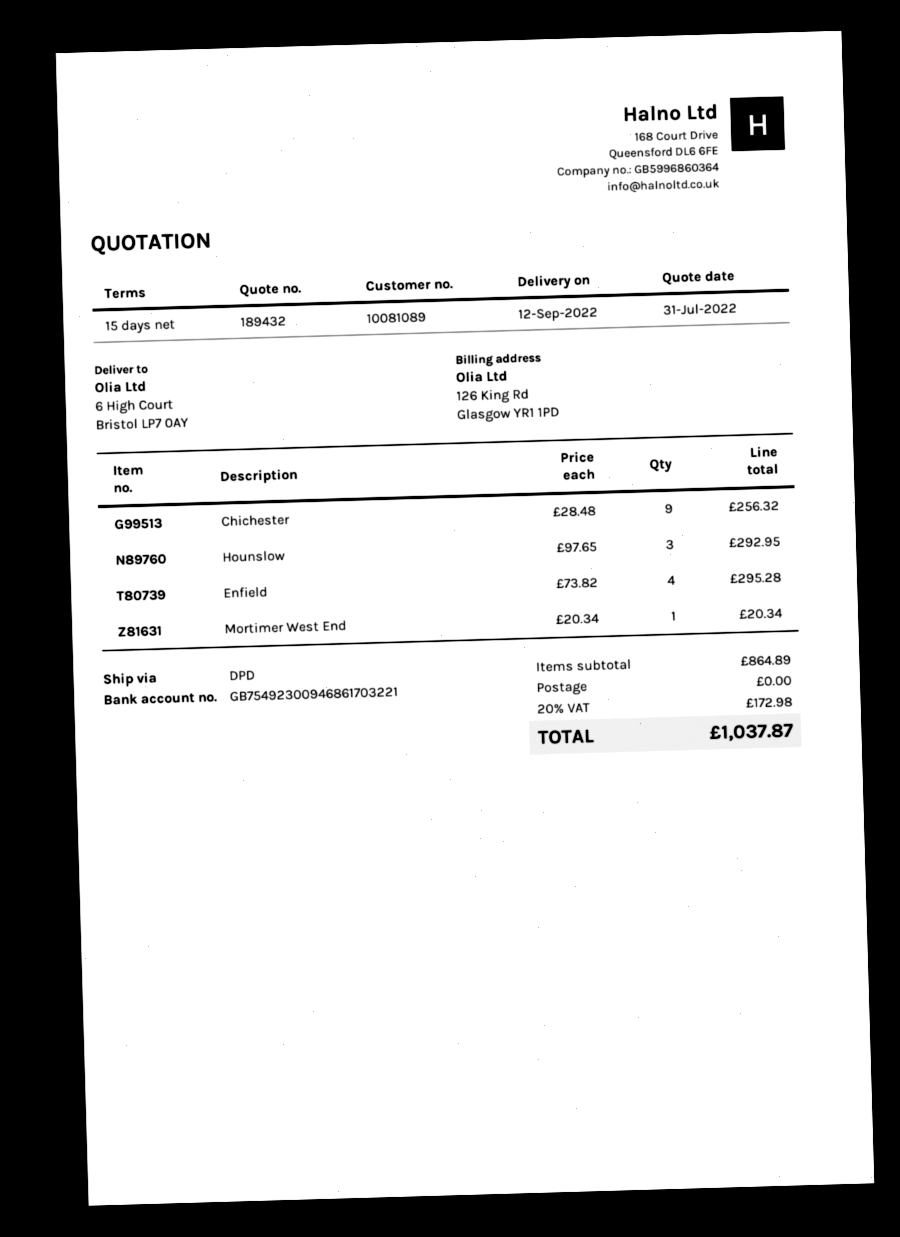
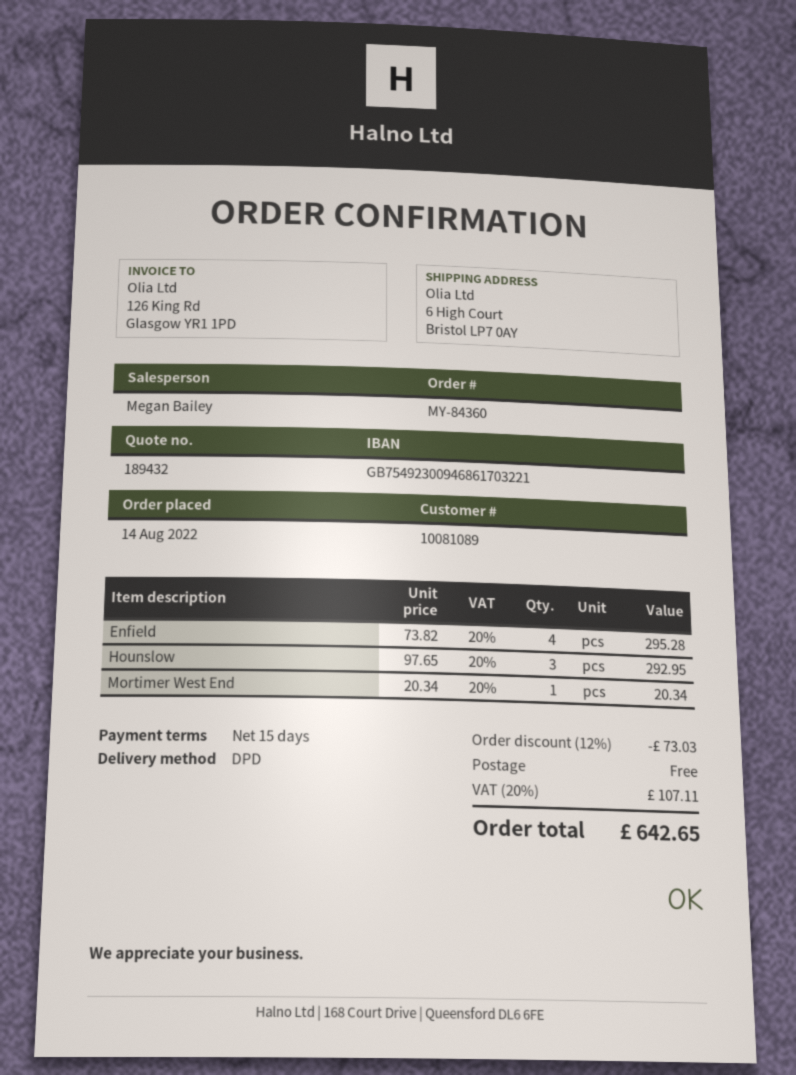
Chichester: 9 x 28.48 = 256.32 -> none
discount: none -> 12% = 73.03
tax: 20% = 172.98 -> 20% = 107.11
total: 1037.87 -> 642.65

